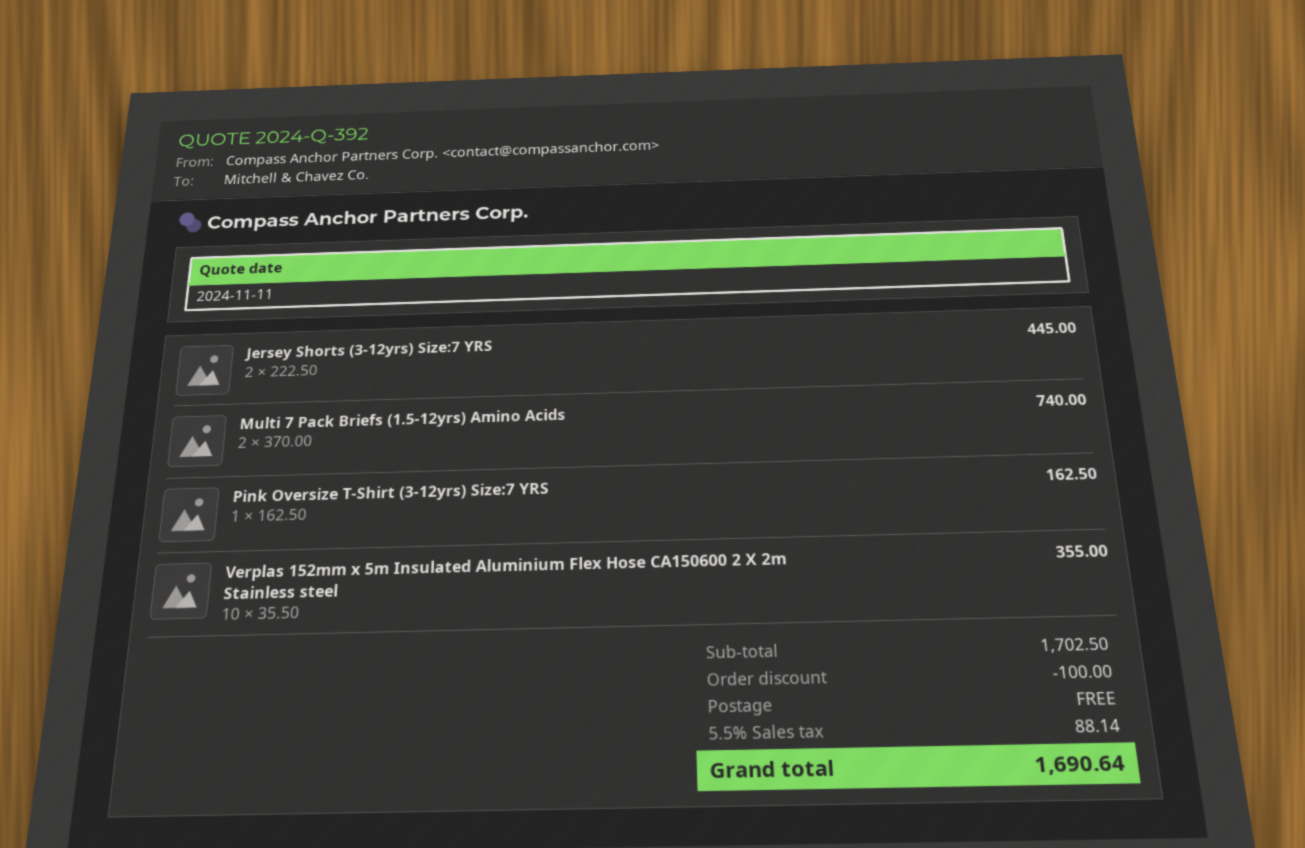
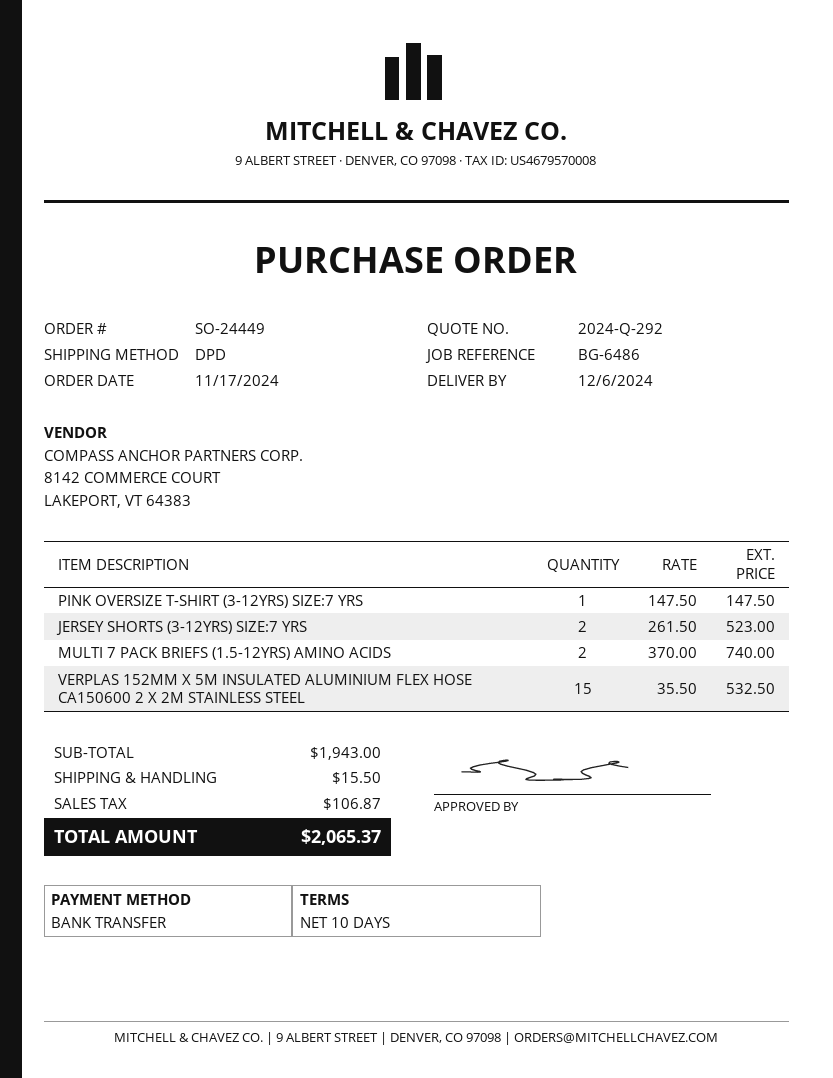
quote number: 2024-Q-392 -> 2024-Q-292
Jersey Shorts (3-12yrs) Size:7 YRS: 2 x 222.50 = 445.00 -> 2 x 261.50 = 523.00
Pink Oversize T-Shirt (3-12yrs) Size:7 YRS: 1 x 162.50 = 162.50 -> 1 x 147.50 = 147.50
Verplas 152mm x 5m Insulated Aluminium Flex Hose CA150600 2 X 2m Stainless steel: 10 x 35.50 = 355.00 -> 15 x 35.50 = 532.50
subtotal: 1702.50 -> 1943.00
discount: 100.00 -> none
shipping: 0.00 -> 15.50
tax: 88.14 -> 106.87
total: 1690.64 -> 2065.37

